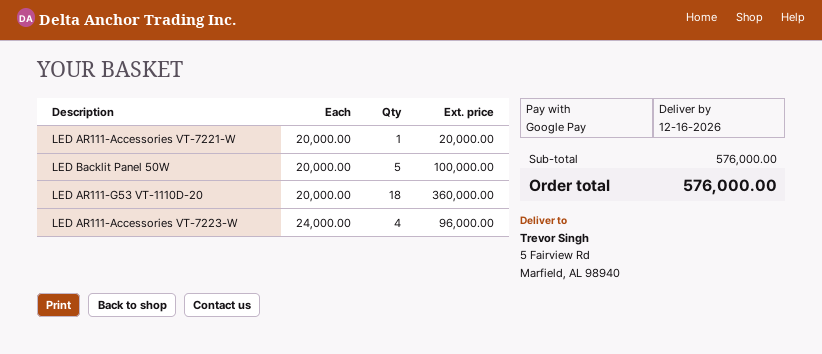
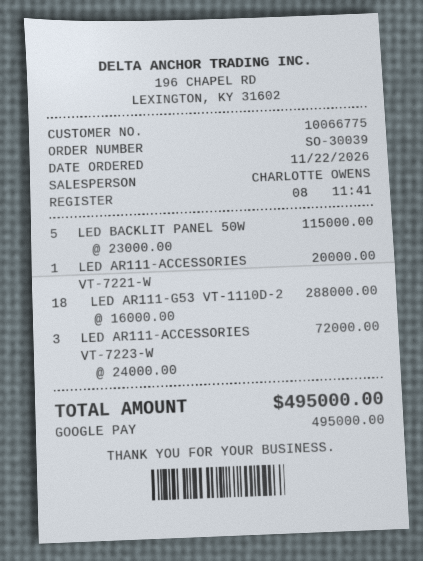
LED Backlit Panel 50W: 5 x 20000.00 = 100000.00 -> 5 x 23000.00 = 115000.00
LED AR111-G53 VT-1110D-20: 18 x 20000.00 = 360000.00 -> 18 x 16000.00 = 288000.00
LED AR111-Accessories VT-7223-W: 4 x 24000.00 = 96000.00 -> 3 x 24000.00 = 72000.00
total: 576000.00 -> 495000.00

